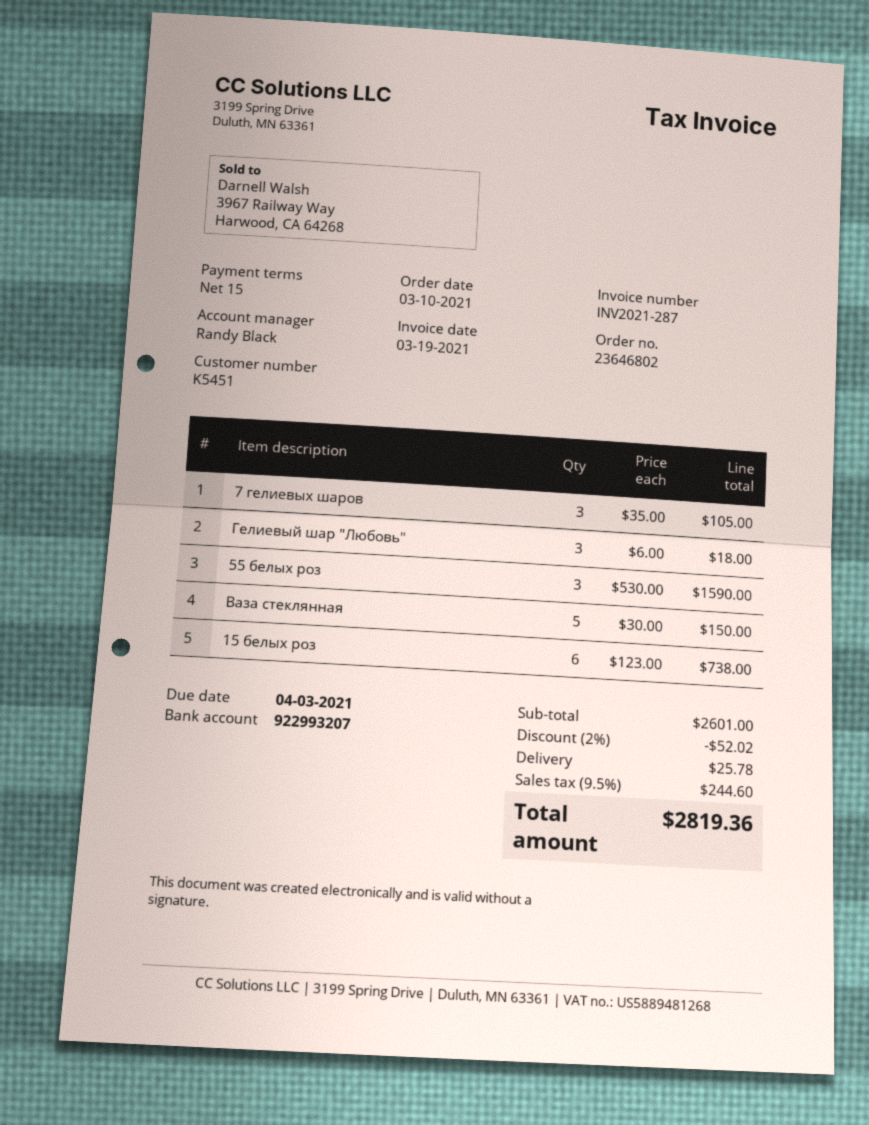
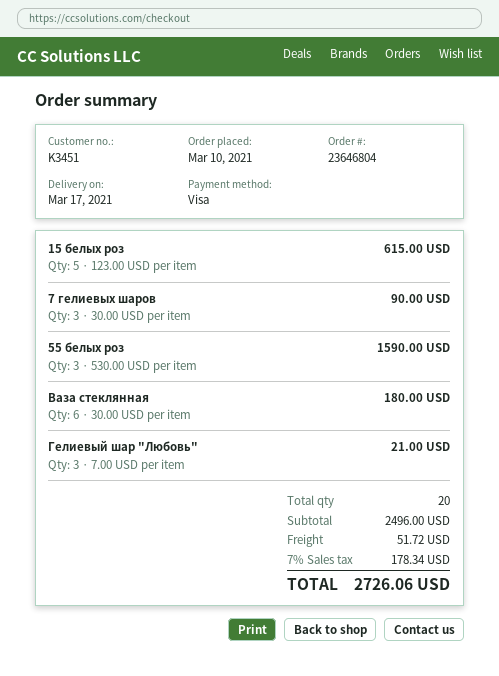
order number: 23646802 -> 23646804
customer number: K5451 -> K3451
7 гелиевых шаров: 3 x 35.00 = 105.00 -> 3 x 30.00 = 90.00
Гелиевый шар "Любовь": 3 x 6.00 = 18.00 -> 3 x 7.00 = 21.00
Ваза стеклянная: 5 x 30.00 = 150.00 -> 6 x 30.00 = 180.00
15 белых роз: 6 x 123.00 = 738.00 -> 5 x 123.00 = 615.00
subtotal: 2601.00 -> 2496.00
discount: 2% = 52.02 -> none
shipping: 25.78 -> 51.72
tax: 9.5% = 244.60 -> 7% = 178.34
total: 2819.36 -> 2726.06

